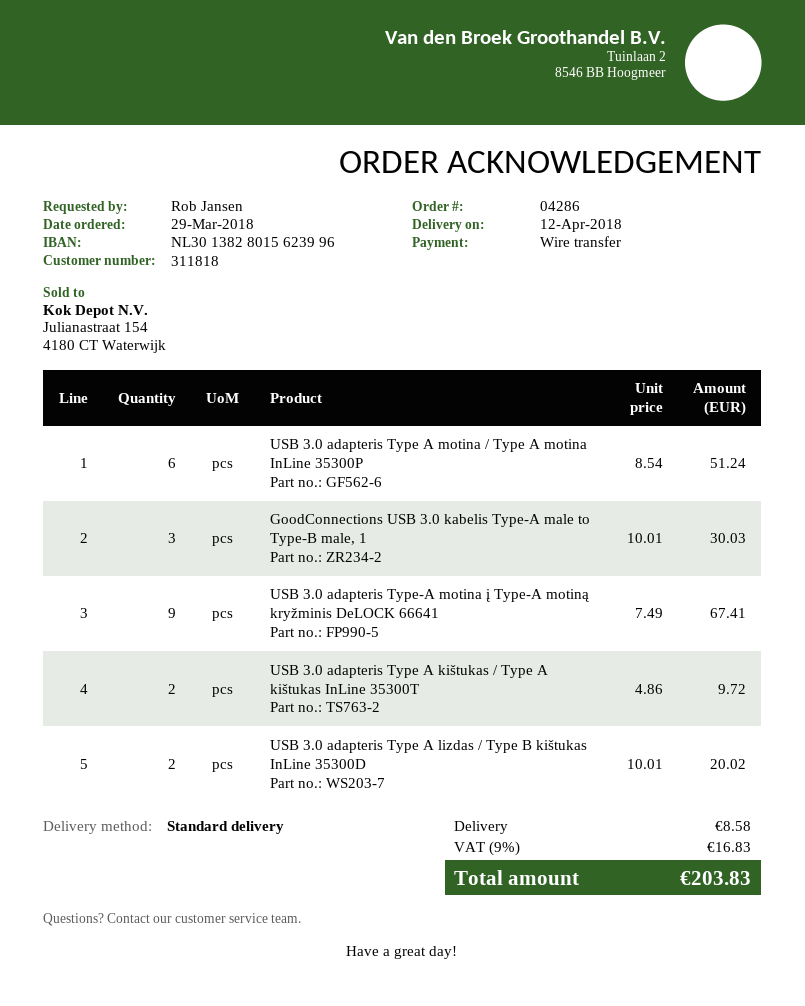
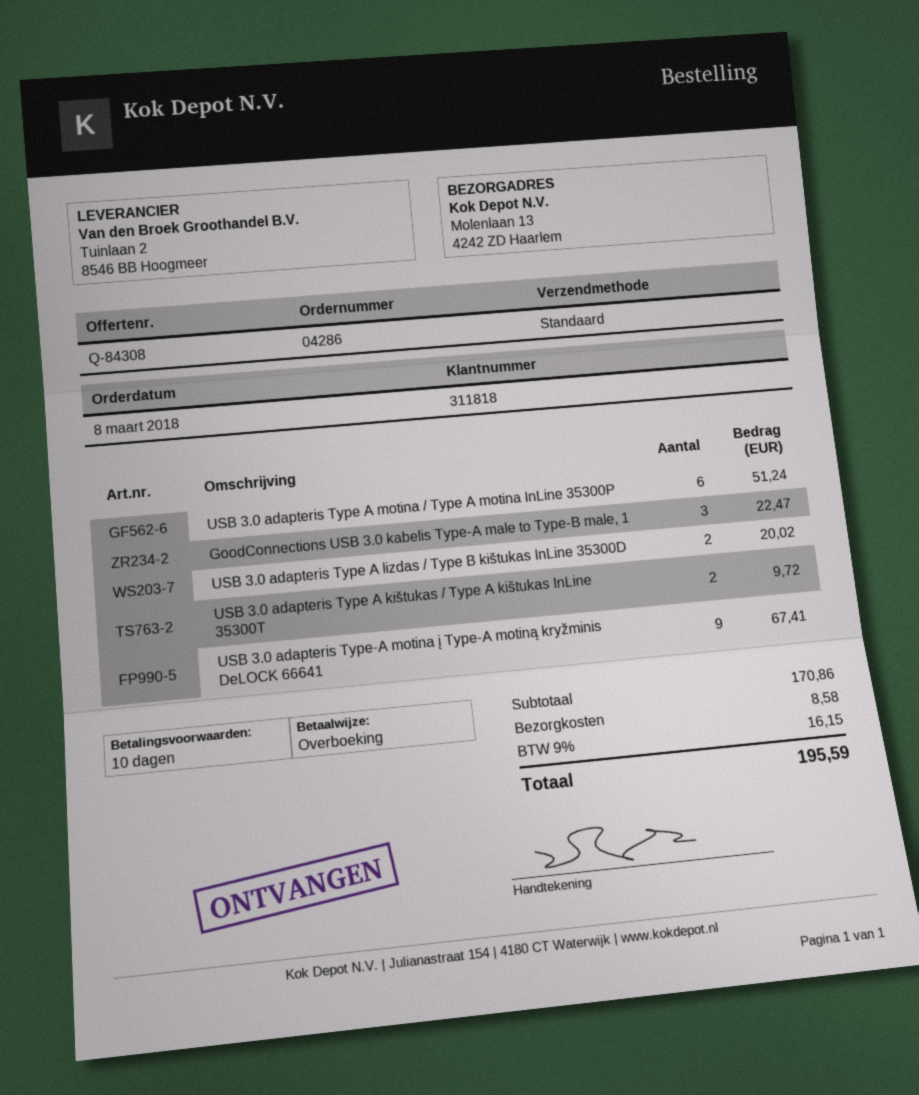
order date: 2018-03-29 -> 2018-03-08
GoodConnections USB 3.0 kabelis Type-A male to Type-B male, 1: 3 for 30.03 -> 3 for 22.47
tax: 9% = 16.83 -> 9% = 16.15
total: 203.83 -> 195.59

